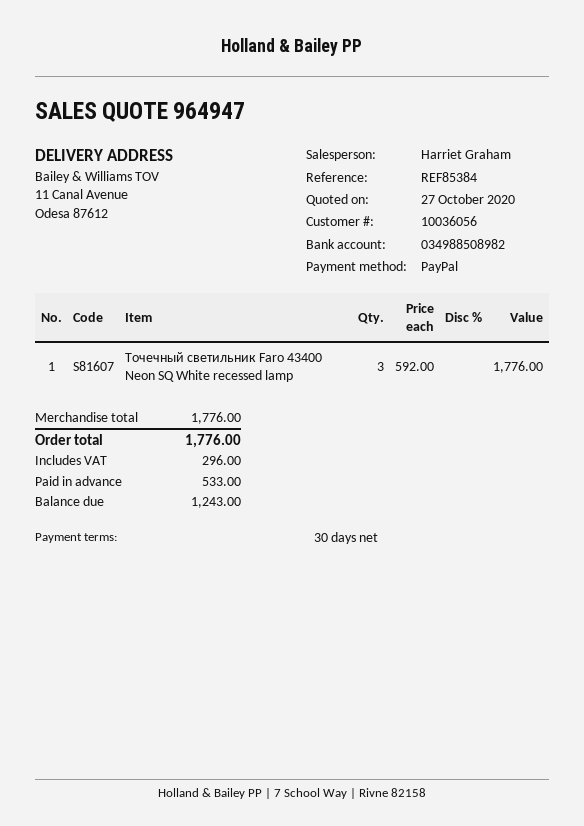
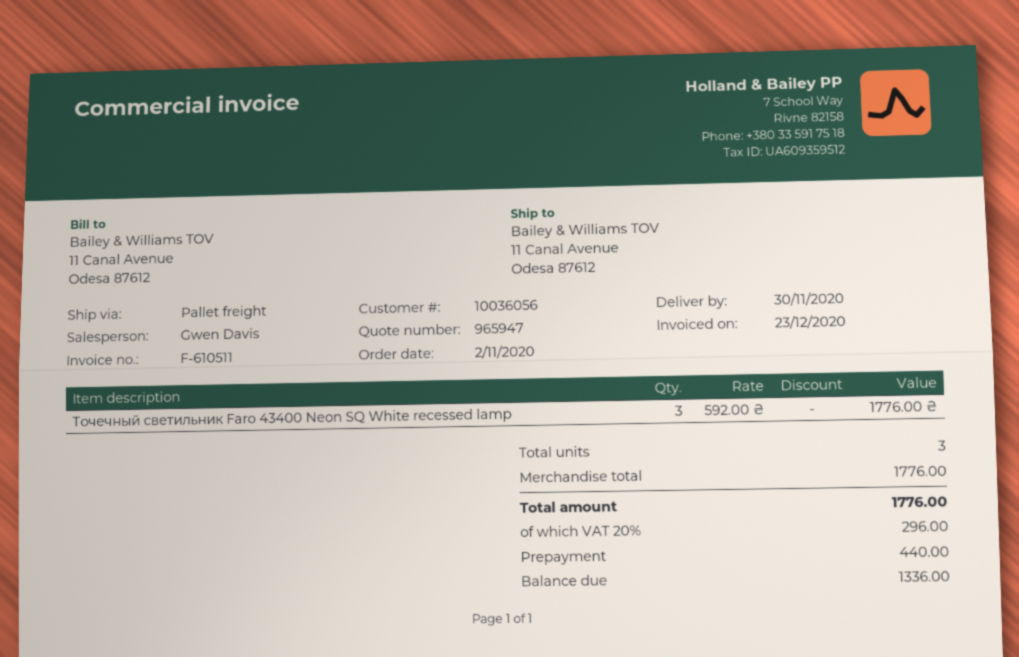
quote number: 964947 -> 965947
sales rep: Harriet Graham -> Gwen Davis
deposit: 533.00 -> 440.00
balance: 1243.00 -> 1336.00

